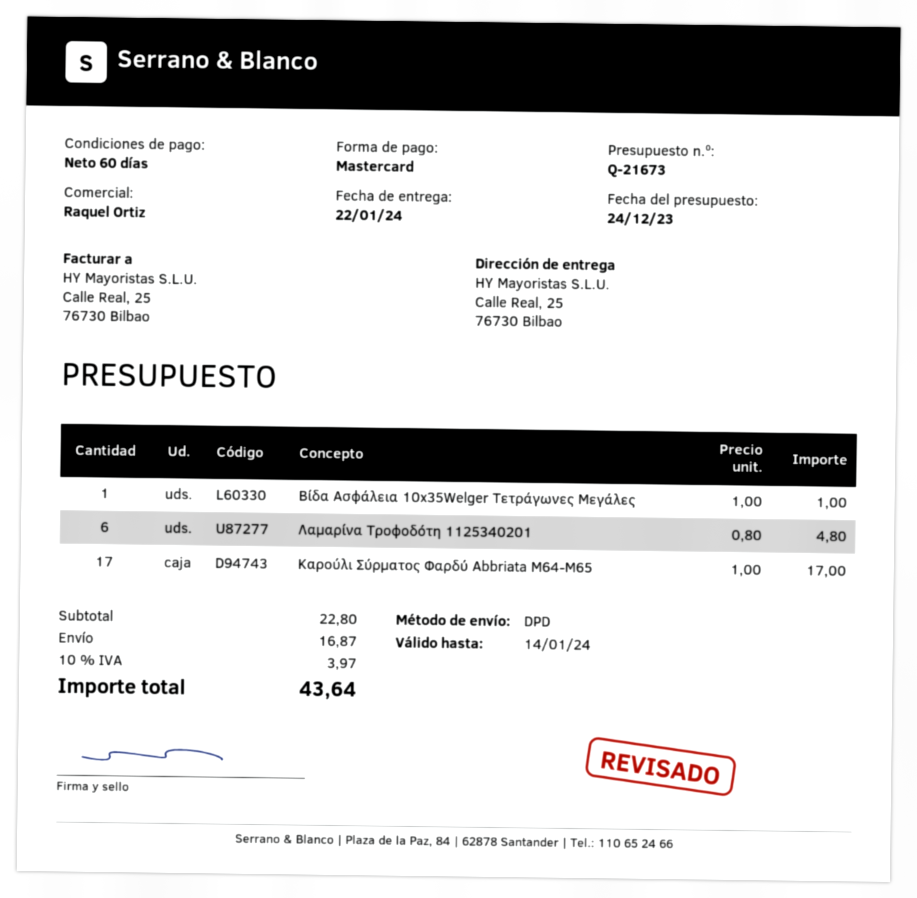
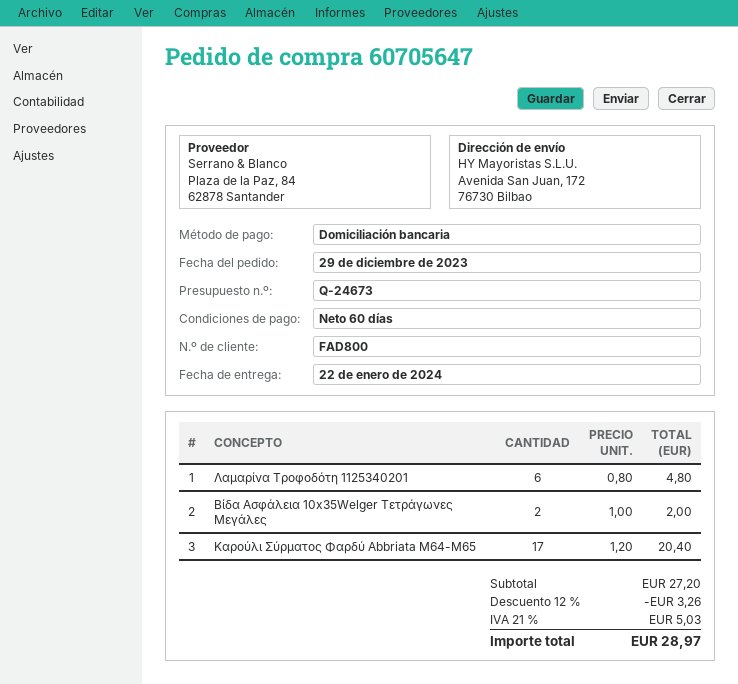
quote number: Q-21673 -> Q-24673
payment method: Mastercard -> direct debit
ship to: Calle Real, 25, 76730 Bilbao -> Avenida San Juan, 172, 76730 Bilbao
Bίδα Ασφάλεια 10x35Welger Τετράγωνες Μεγάλες: 1 x 1.00 = 1.00 -> 2 x 1.00 = 2.00
Kαρούλι Σύρματος Φαρδύ Abbriata M64-M65: 17 x 1.00 = 17.00 -> 17 x 1.20 = 20.40
subtotal: 22.80 -> 27.20
discount: none -> 12% = 3.26
shipping: 16.87 -> none
tax: 10% = 3.97 -> 21% = 5.03
total: 43.64 -> 28.97

